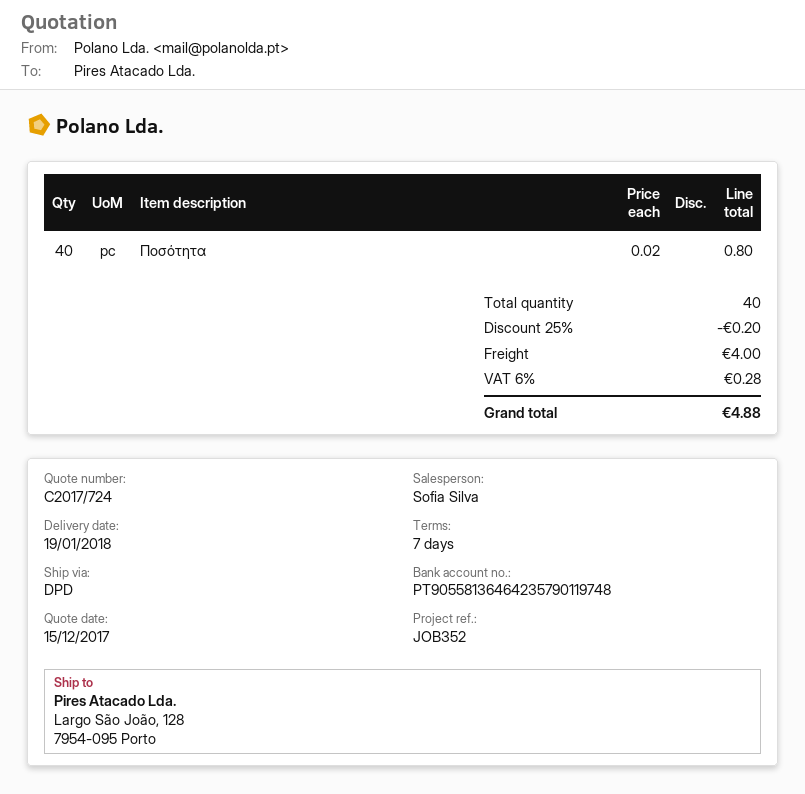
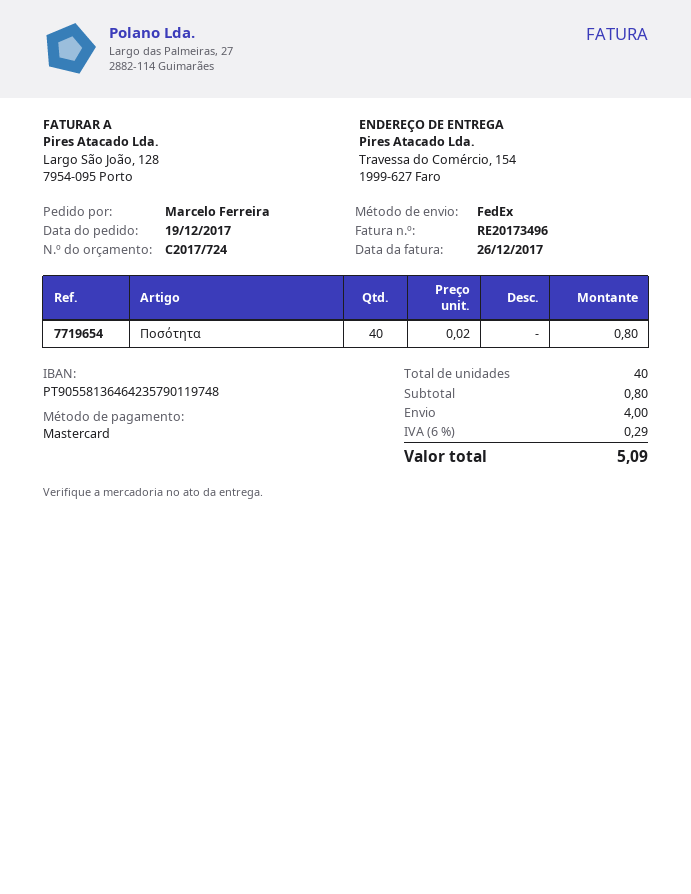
shipping method: DPD -> FedEx
ship to: Largo São João, 128, 7954-095 Porto -> Travessa do Comércio, 154, 1999-627 Faro
discount: 25% = 0.20 -> none
tax: 6% = 0.28 -> 6% = 0.29
total: 4.88 -> 5.09

